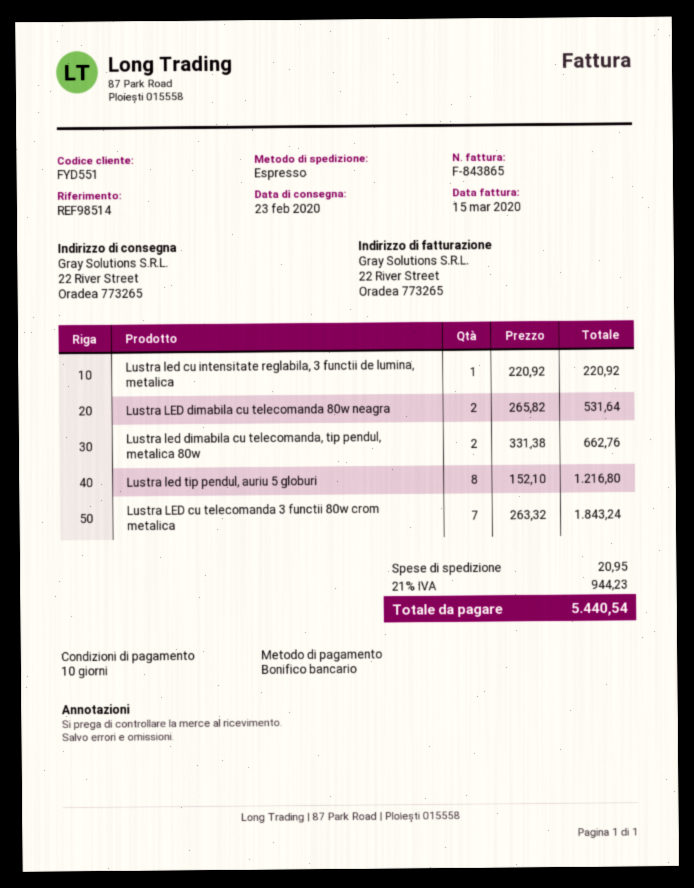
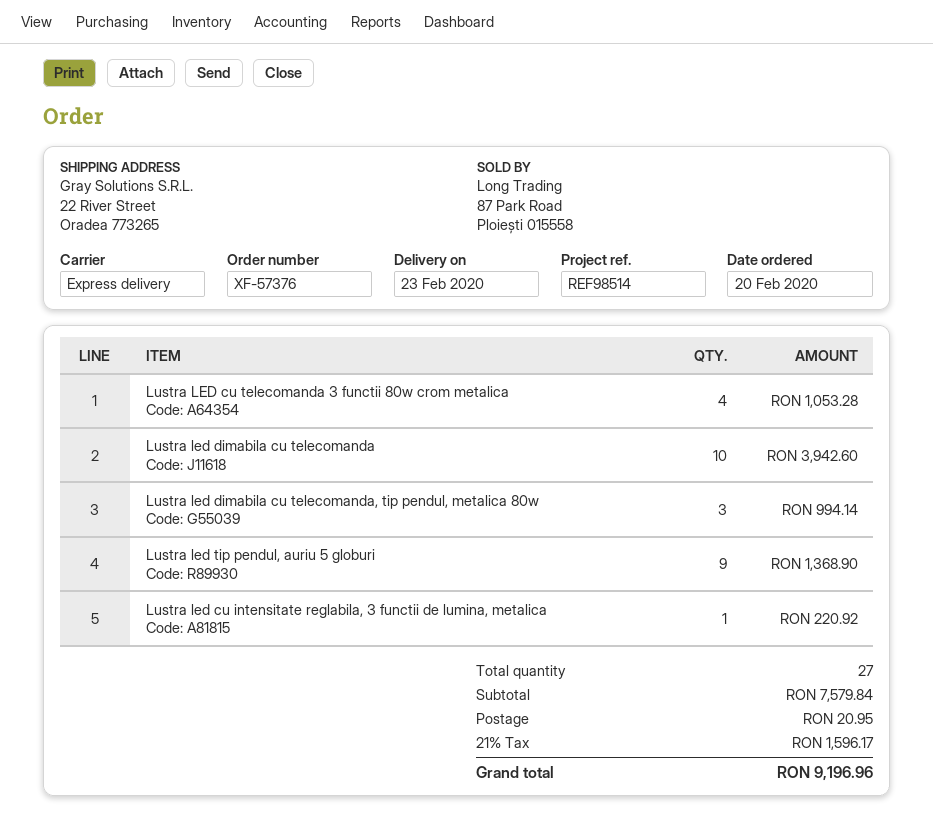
Lustra LED dimabila cu telecomanda 80w neagra: 2 for 531.64 -> none
Lustra led dimabila cu telecomanda, tip pendul, metalica 80w: 2 for 662.76 -> 3 for 994.14
Lustra led tip pendul, auriu 5 globuri: 8 for 1216.80 -> 9 for 1368.90
Lustra LED cu telecomanda 3 functii 80w crom metalica: 7 for 1843.24 -> 4 for 1053.28
Lustra led dimabila cu telecomanda: none -> 10 for 3942.60
tax: 21% = 944.23 -> 21% = 1596.17
total: 5440.54 -> 9196.96

